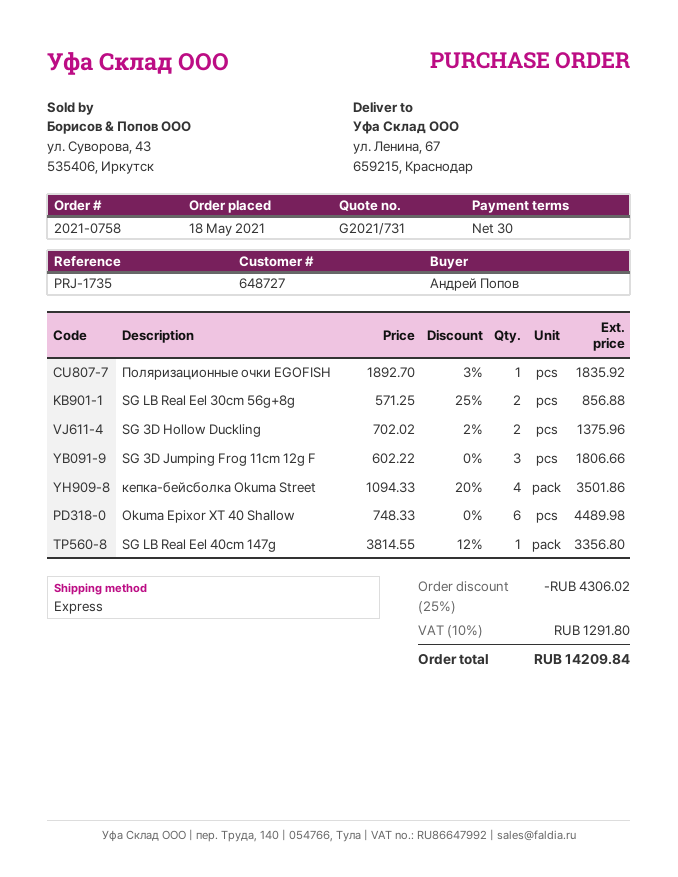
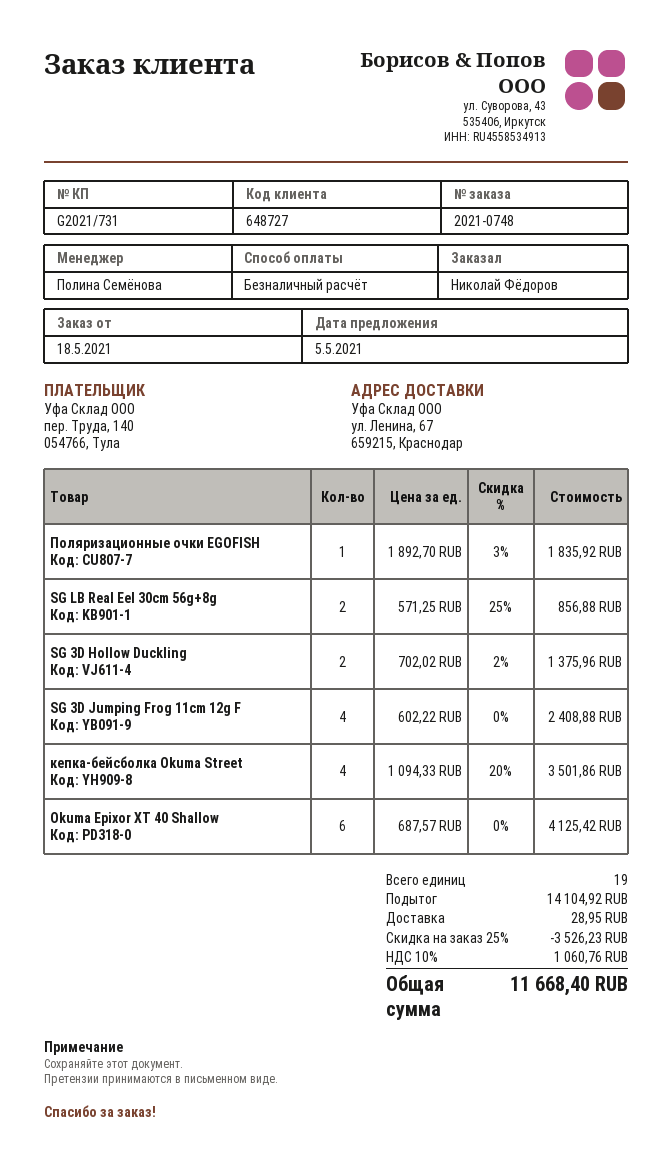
order number: 2021-0758 -> 2021-0748
ordered by: Андрей Попов -> Николай Фёдоров
SG 3D Jumping Frog 11cm 12g F: 3 x 602.22 = 1806.66 -> 4 x 602.22 = 2408.88
Okuma Epixor XT 40 Shallow: 6 x 748.33 = 4489.98 -> 6 x 687.57 = 4125.42
SG LB Real Eel 40cm 147g: 1 x 3814.55 - 12% = 3356.80 -> none
discount: 25% = 4306.02 -> 25% = 3526.23
shipping: none -> 28.95
tax: 10% = 1291.80 -> 10% = 1060.76
total: 14209.84 -> 11668.40

